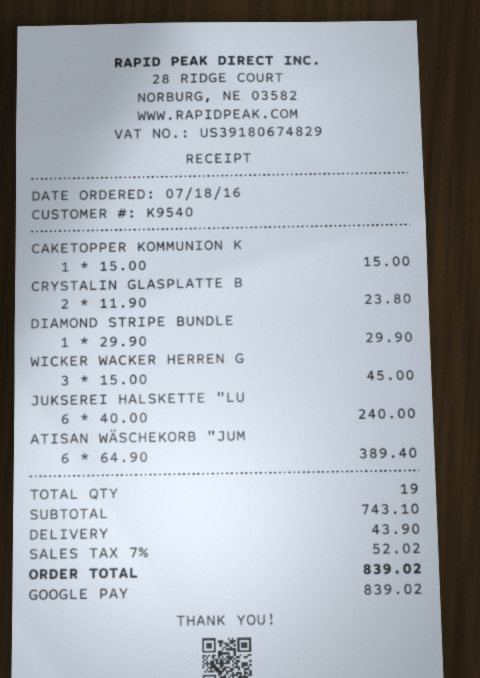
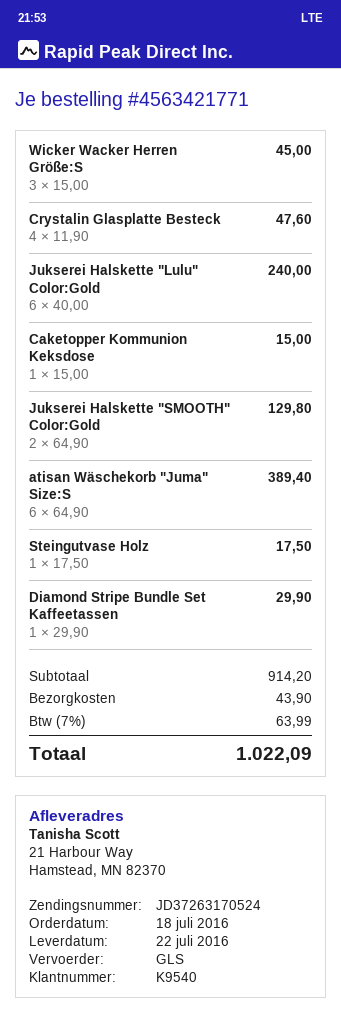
CRYSTALIN GLASPLATTE B: 2 x 11.90 = 23.80 -> 4 x 11.90 = 47.60
Jukserei Halskette "SMOOTH" Color:Gold: none -> 2 x 64.90 = 129.80
Steingutvase Holz: none -> 1 x 17.50 = 17.50
subtotal: 743.10 -> 914.20
tax: 7% = 52.02 -> 7% = 63.99
total: 839.02 -> 1022.09

